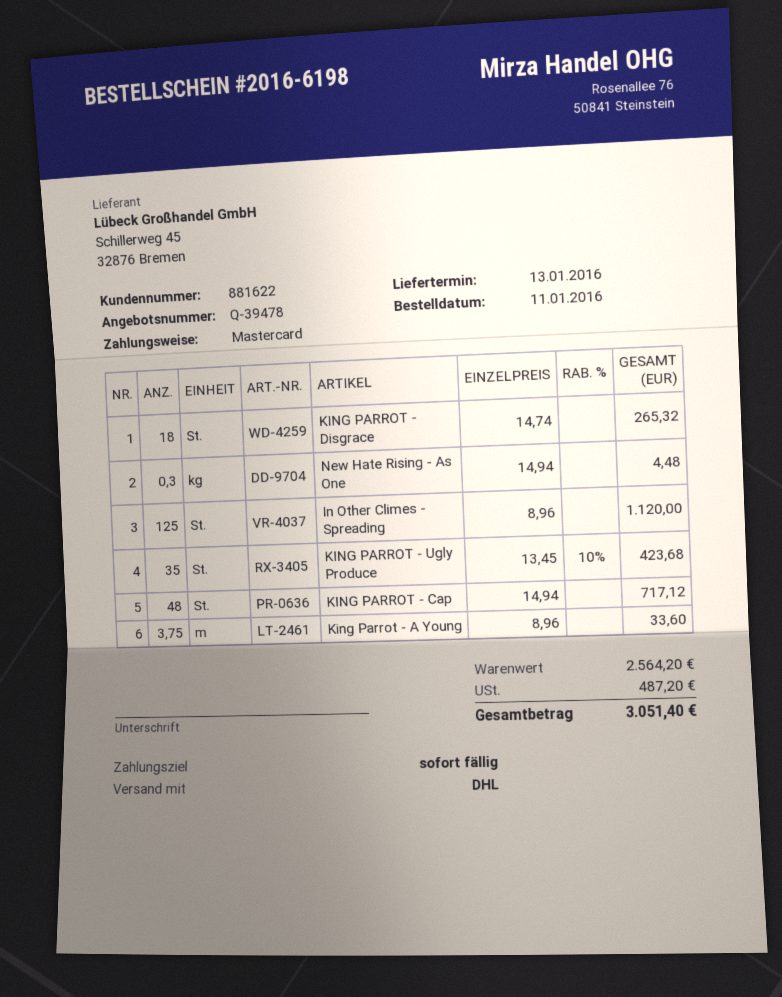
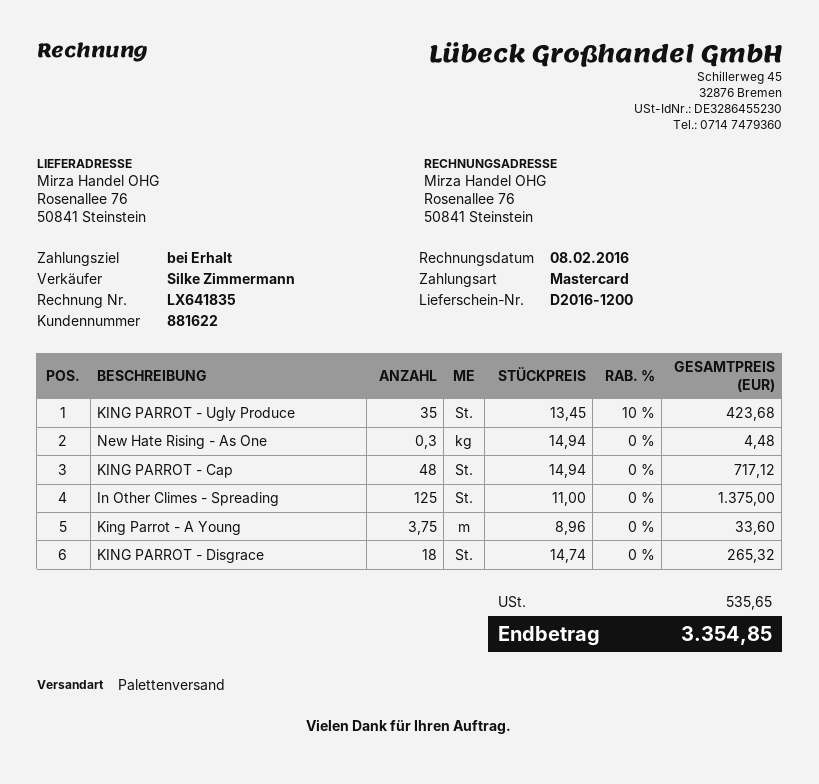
shipping method: DHL -> pallet freight
In Other Climes - Spreading: 125 x 8.96 = 1120.00 -> 125 x 11.00 = 1375.00
tax: 487.20 -> 535.65
total: 3051.40 -> 3354.85

